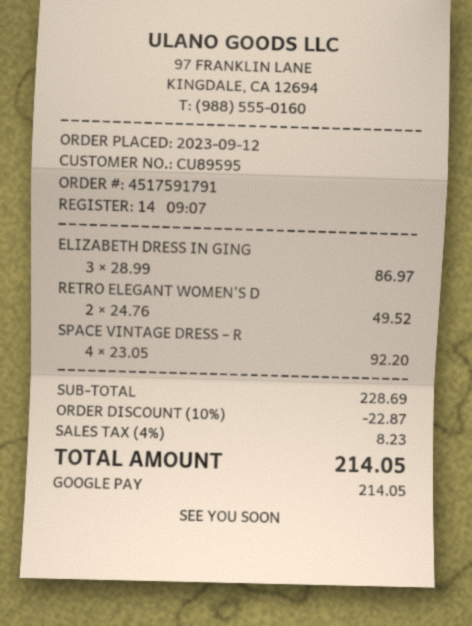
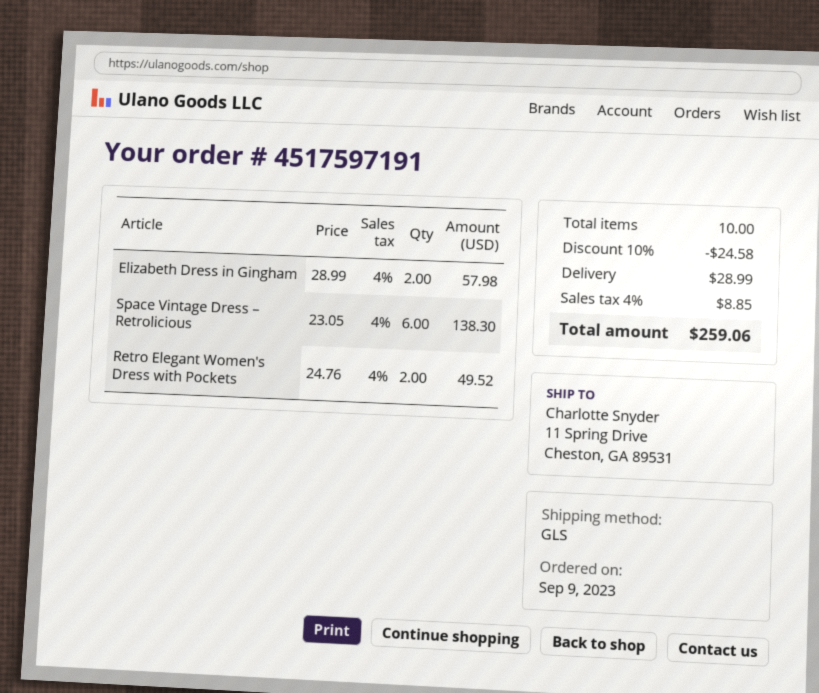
order number: 4517591791 -> 4517597191
order date: 2023-09-12 -> 2023-09-09
ELIZABETH DRESS IN GING: 3 x 28.99 = 86.97 -> 2 x 28.99 = 57.98
SPACE VINTAGE DRESS – R: 4 x 23.05 = 92.20 -> 6 x 23.05 = 138.30
discount: 10% = 22.87 -> 10% = 24.58
shipping: none -> 28.99
tax: 4% = 8.23 -> 4% = 8.85
total: 214.05 -> 259.06

